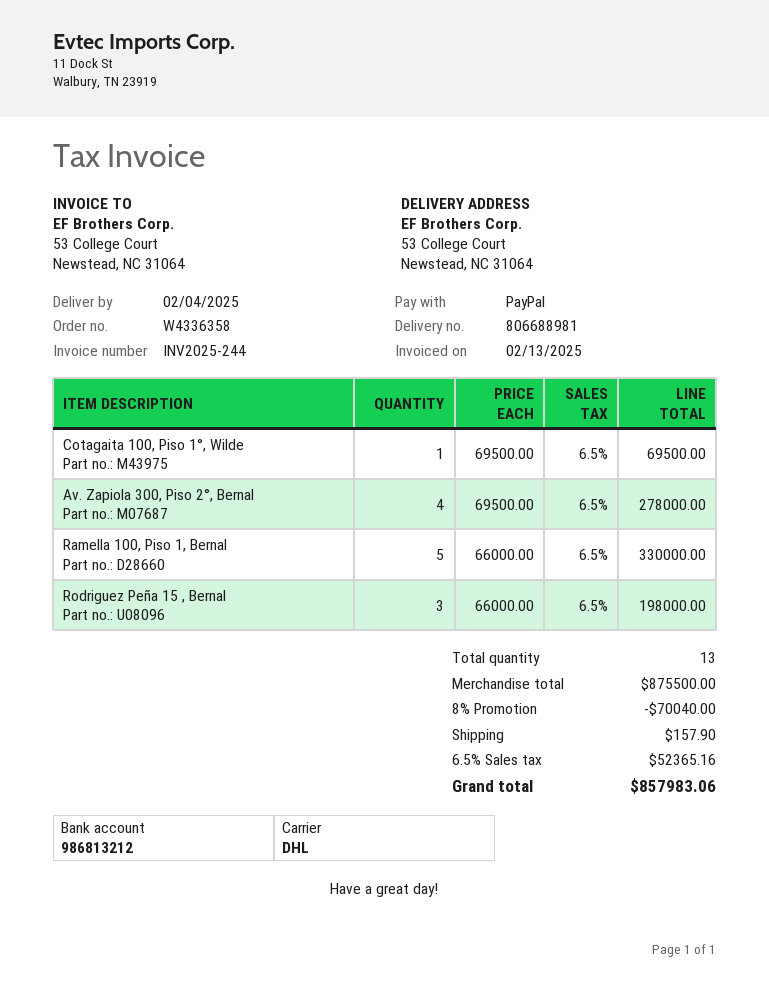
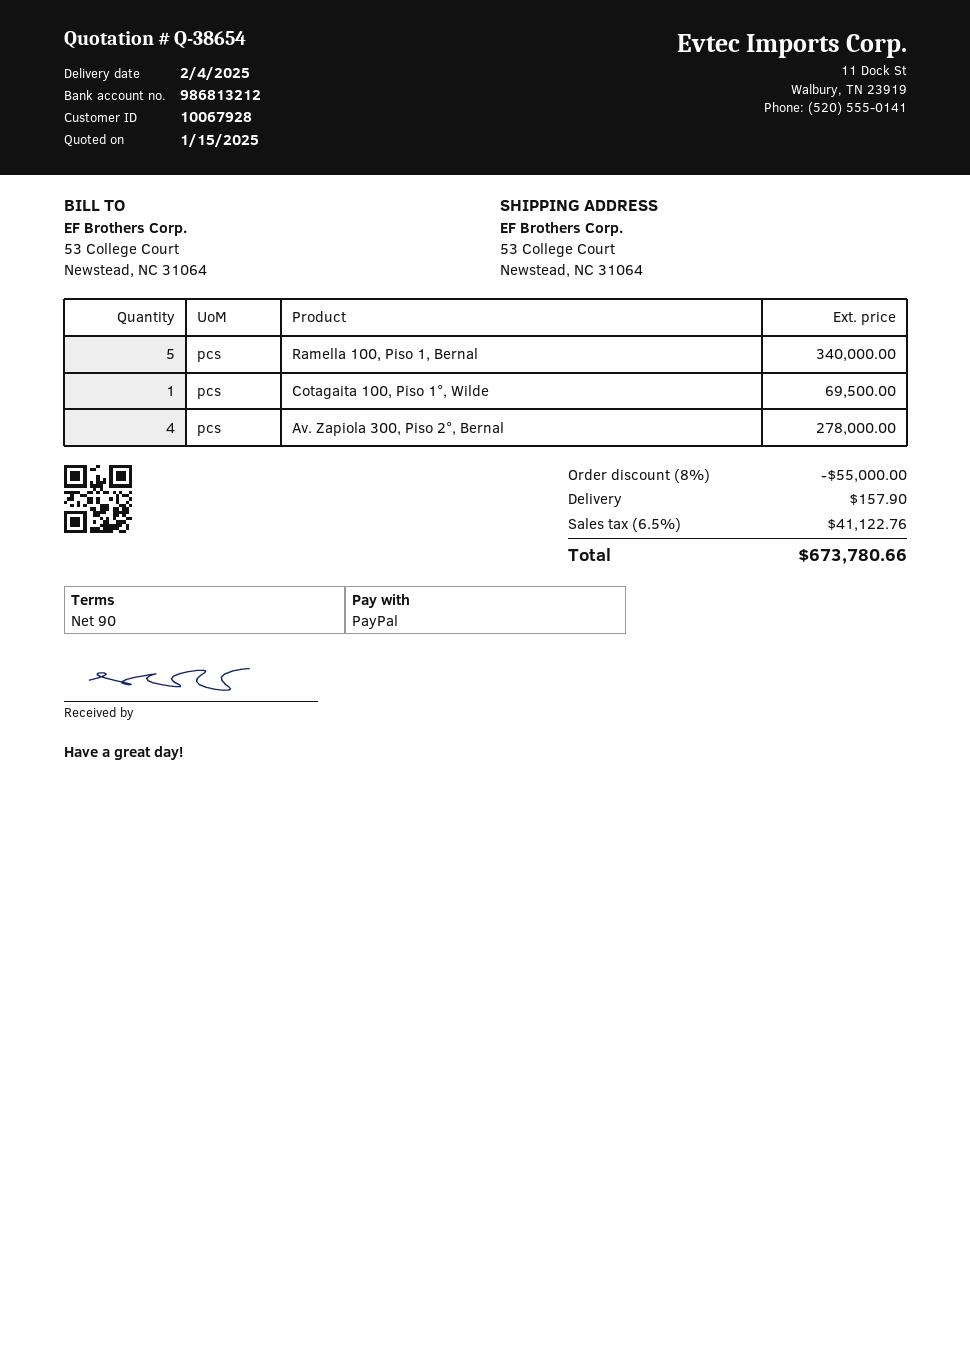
Ramella 100, Piso 1, Bernal: 5 for 330000.00 -> 5 for 340000.00
Rodriguez Peña 15 , Bernal: 3 for 198000.00 -> none
discount: 8% = 70040.00 -> 8% = 55000.00
tax: 6.5% = 52365.16 -> 6.5% = 41122.76
total: 857983.06 -> 673780.66

